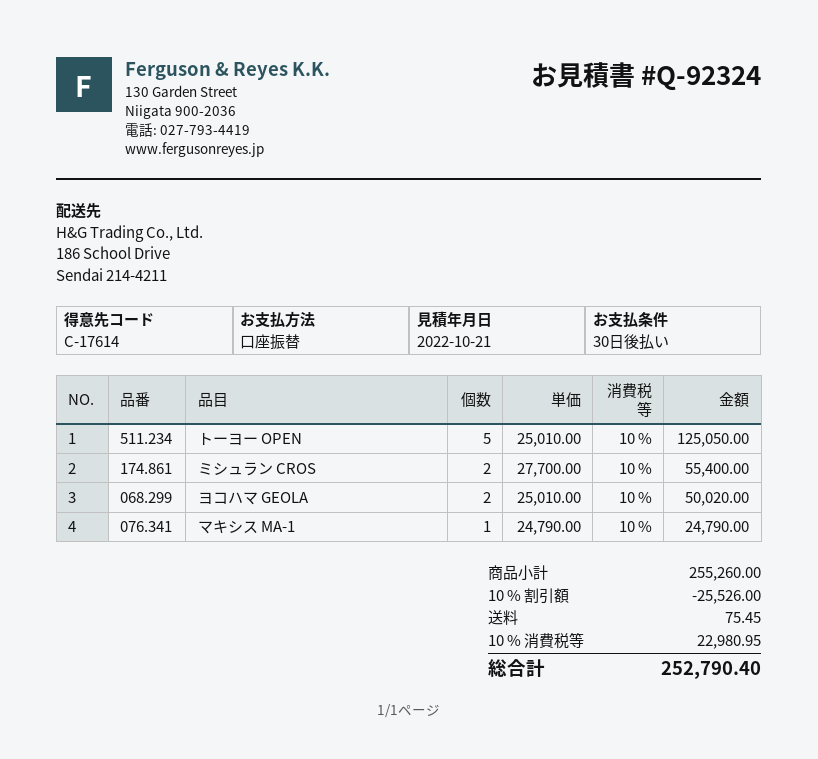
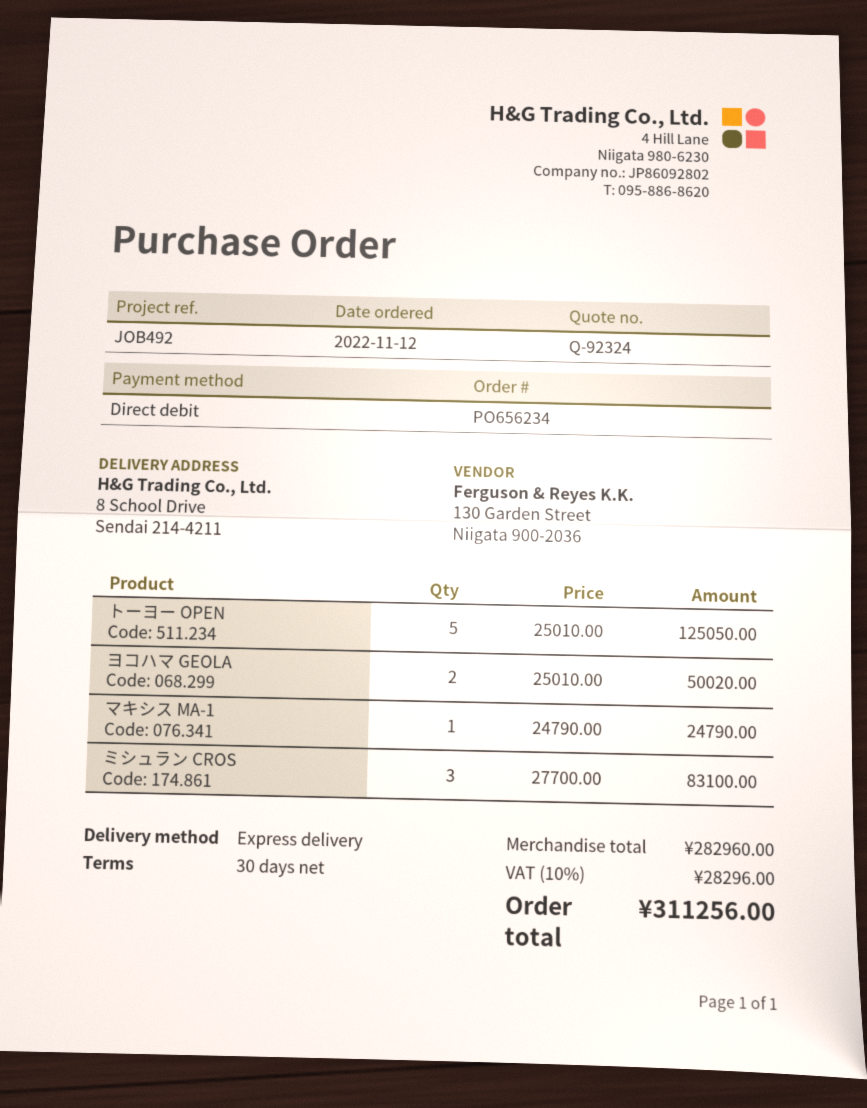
ship to: 186 School Drive, Sendai 214-4211 -> 8 School Drive, Sendai 214-4211
ミシュラン CROS: 2 x 27700.00 = 55400.00 -> 3 x 27700.00 = 83100.00
subtotal: 255260.00 -> 282960.00
discount: 10% = 25526.00 -> none
shipping: 75.45 -> none
tax: 10% = 22980.95 -> 10% = 28296.00
total: 252790.40 -> 311256.00

